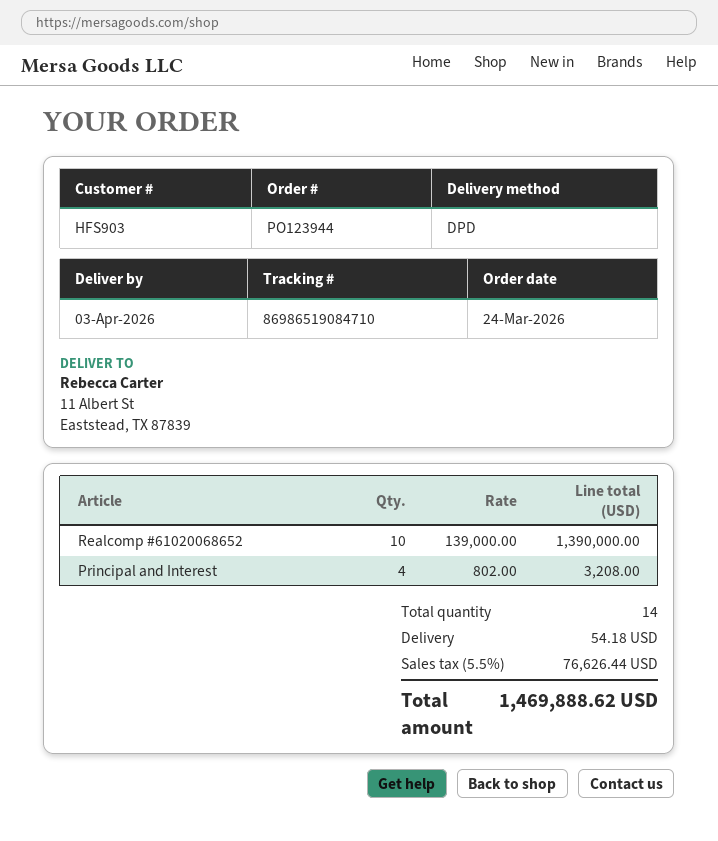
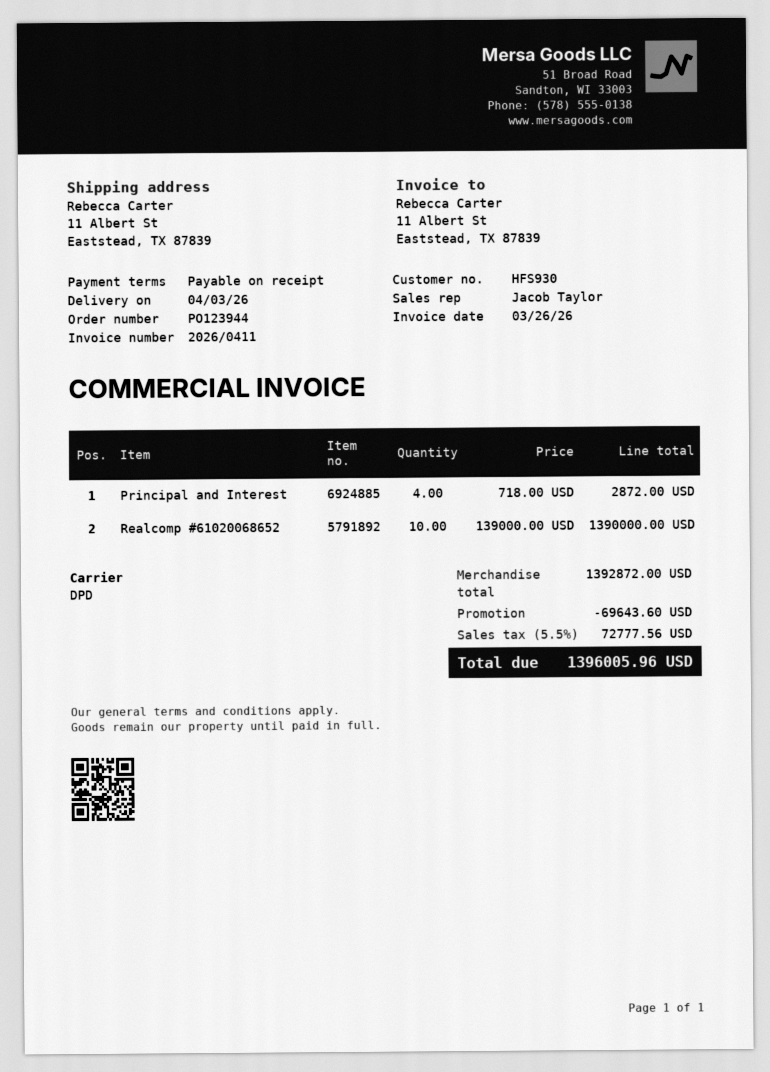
customer number: HFS903 -> HFS930
Principal and Interest: 4 x 802.00 = 3208.00 -> 4 x 718.00 = 2872.00
discount: none -> 69643.60
shipping: 54.18 -> none
tax: 5.5% = 76626.44 -> 5.5% = 72777.56
total: 1469888.62 -> 1396005.96

